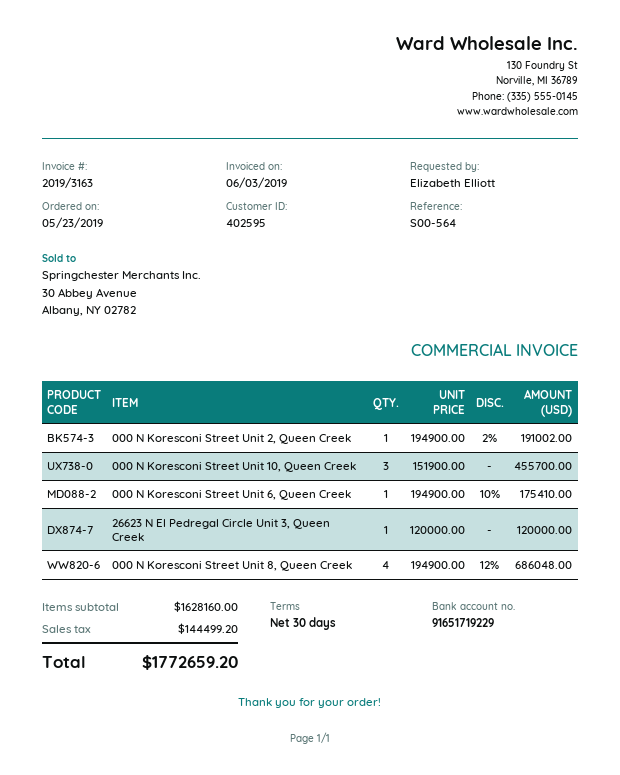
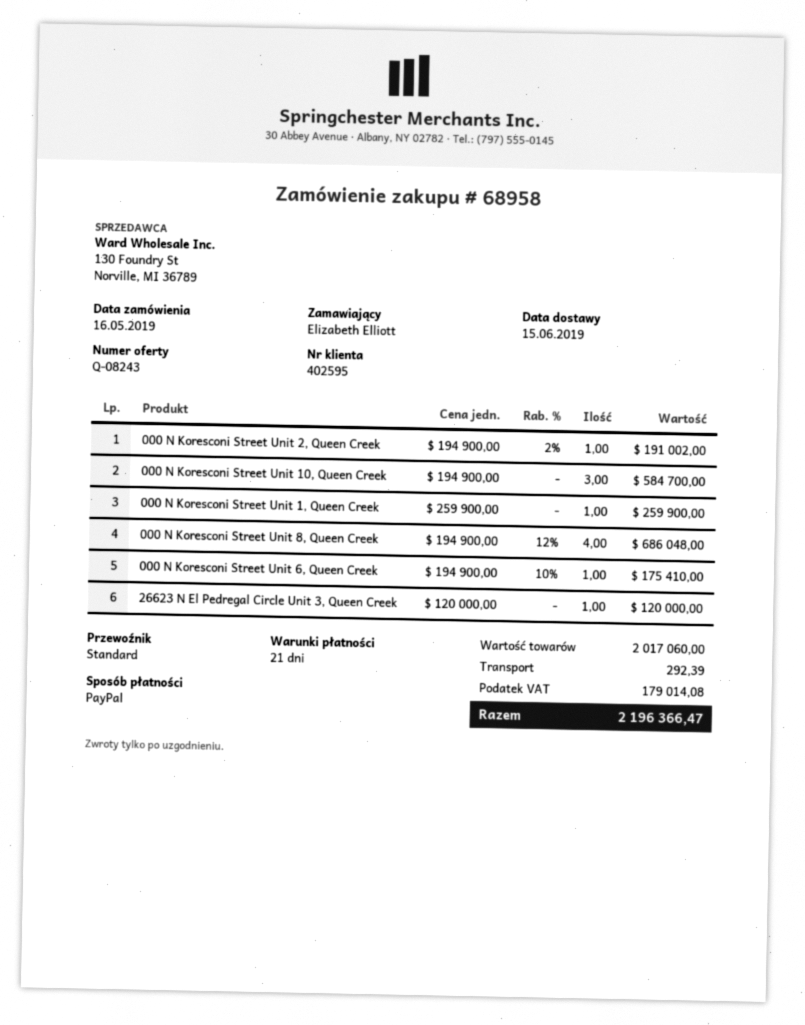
order date: 2019-05-23 -> 2019-05-16
payment terms: 30 days -> 21 days
000 N Koresconi Street Unit 10, Queen Creek: 3 x 151900.00 = 455700.00 -> 3 x 194900.00 = 584700.00
000 N Koresconi Street Unit 1, Queen Creek: none -> 1 x 259900.00 = 259900.00
subtotal: 1628160.00 -> 2017060.00
shipping: none -> 292.39
tax: 144499.20 -> 179014.08
total: 1772659.20 -> 2196366.47

